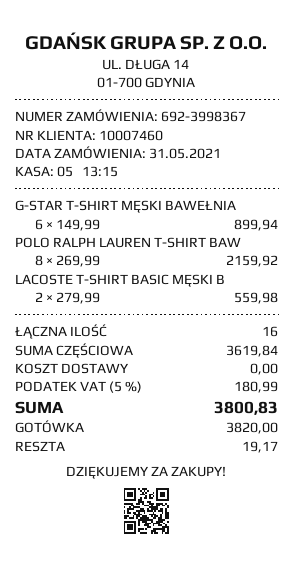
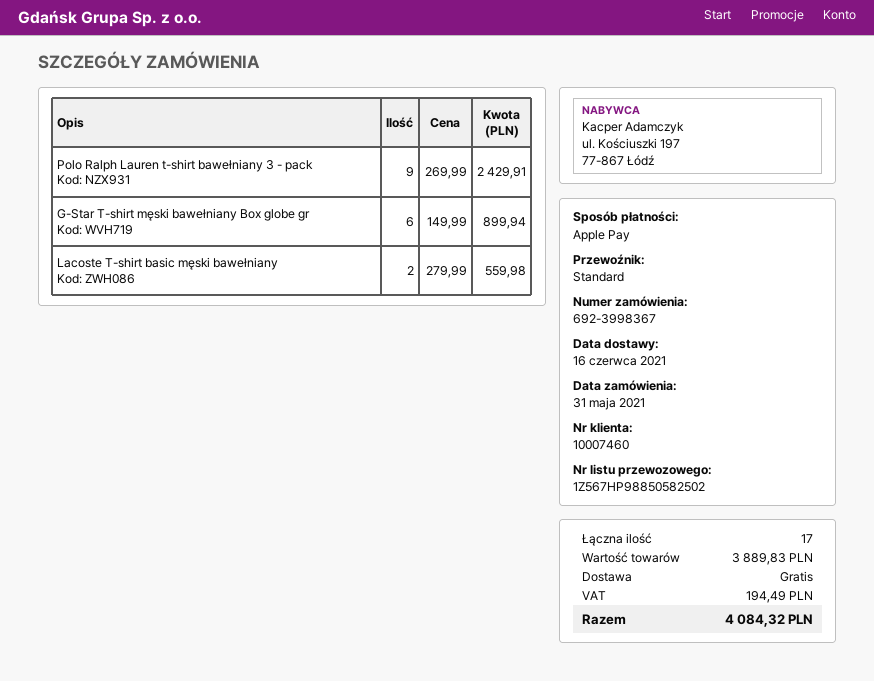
payment method: cash -> Apple Pay
POLO RALPH LAUREN T-SHIRT BAW: 8 x 269.99 = 2159.92 -> 9 x 269.99 = 2429.91
total quantity: 16 -> 17
subtotal: 3619.84 -> 3889.83
tax: 180.99 -> 194.49
total: 3800.83 -> 4084.32

